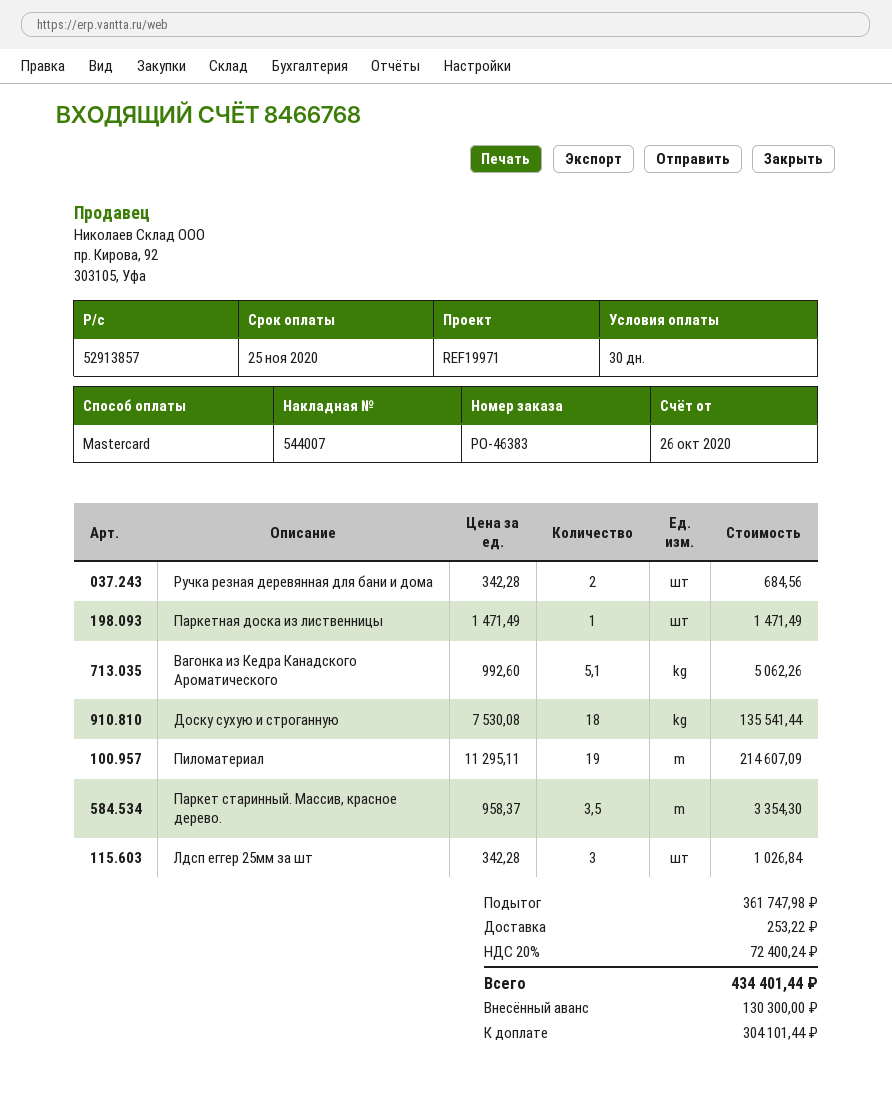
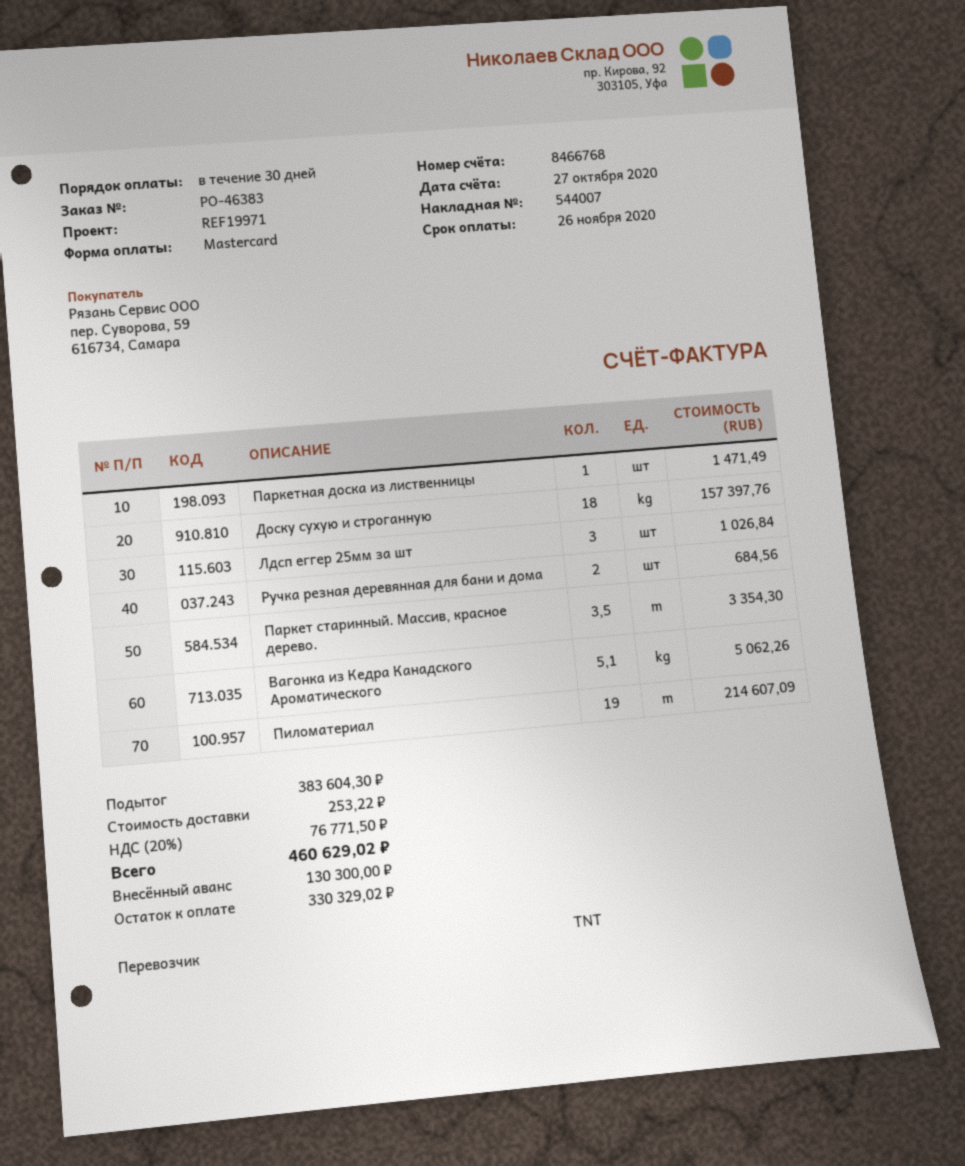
invoice date: 2020-10-26 -> 2020-10-27
due date: 2020-11-25 -> 2020-11-26
Доску сухую и строганную: 18 for 135541.44 -> 18 for 157397.76
subtotal: 361747.98 -> 383604.30
tax: 20% = 72400.24 -> 20% = 76771.50
total: 434401.44 -> 460629.02
balance: 304101.44 -> 330329.02

